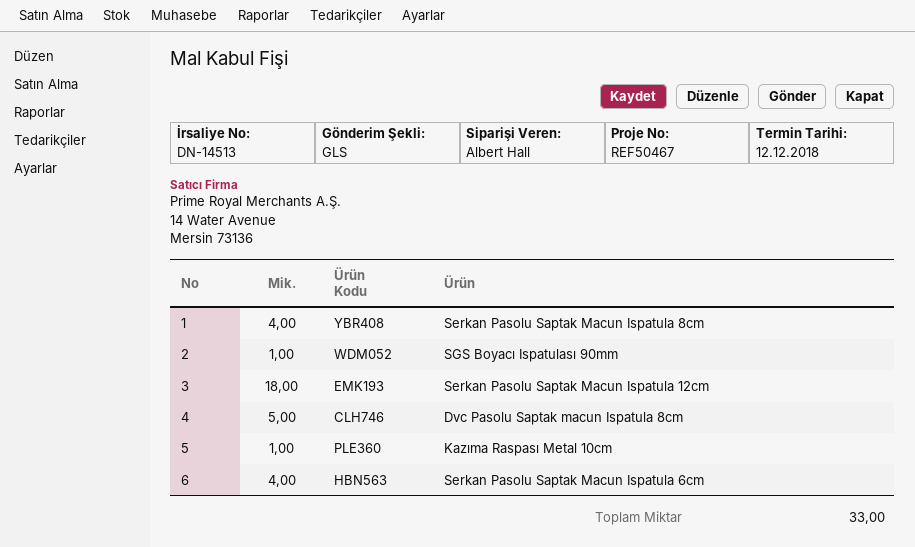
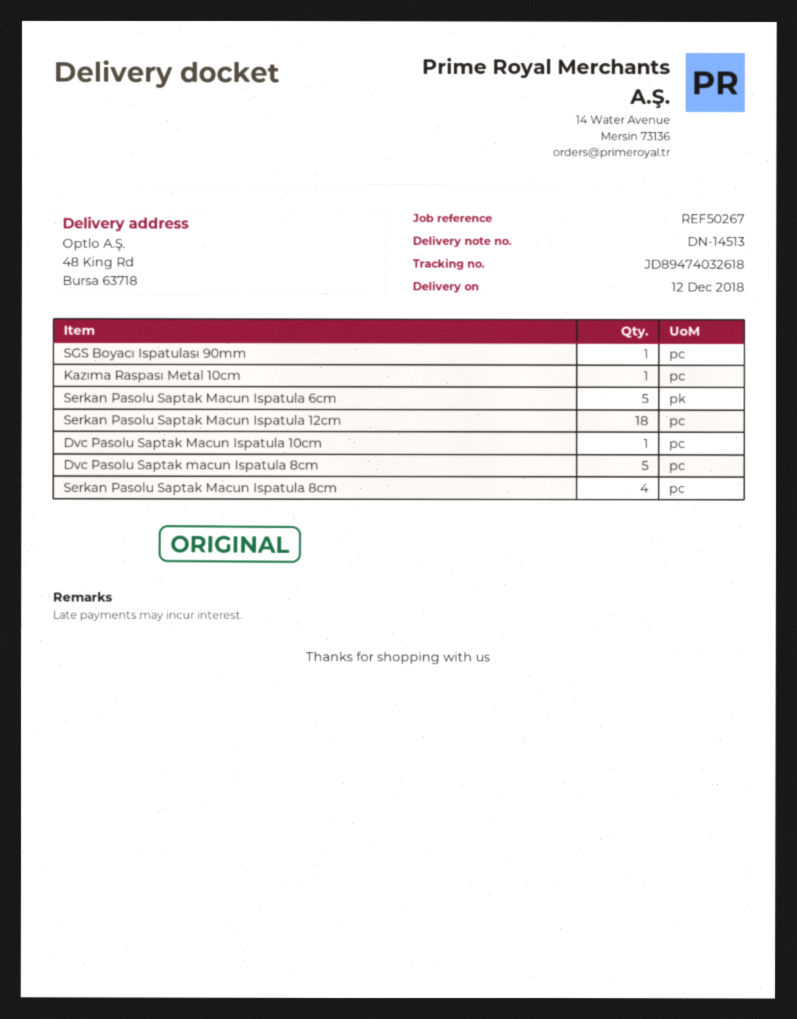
reference: REF50467 -> REF50267
Serkan Pasolu Saptak Macun Ispatula 6cm: 4 -> 5
Dvc Pasolu Saptak Macun Ispatula 10cm: none -> 1

